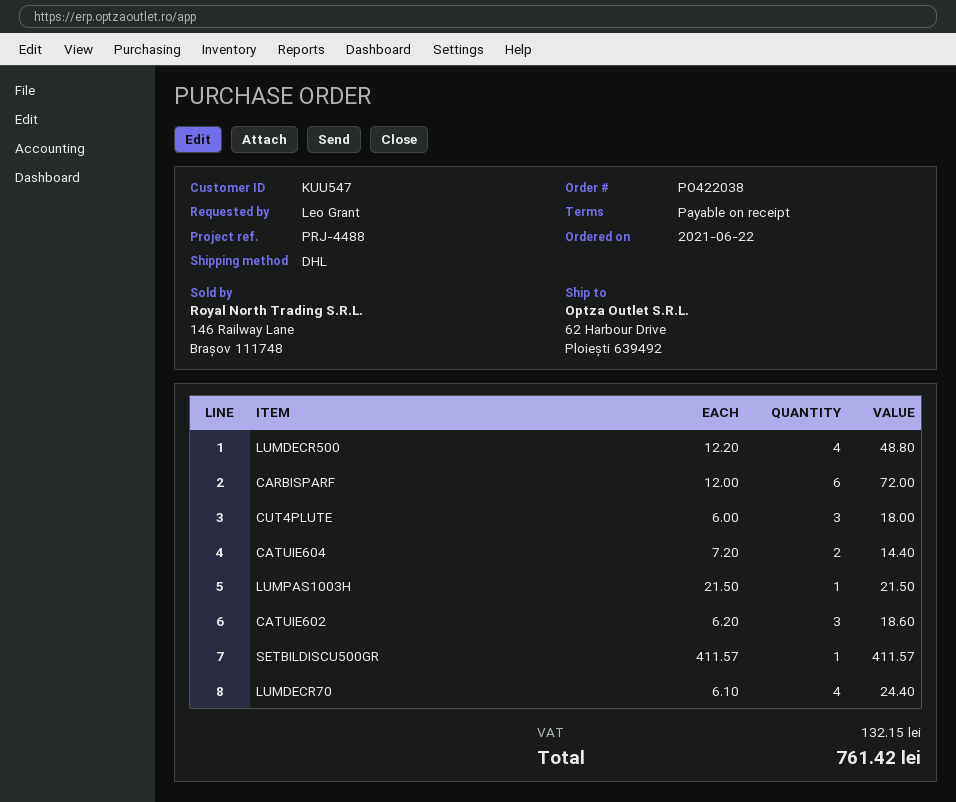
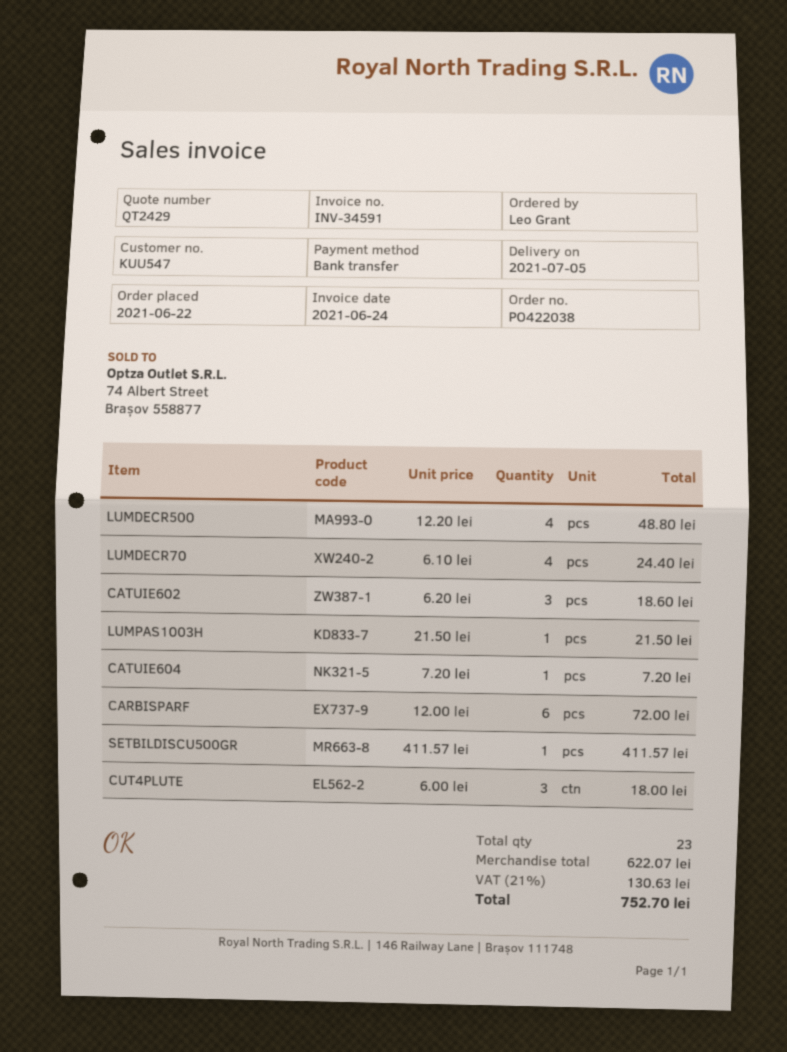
CATUIE604: 2 x 7.20 = 14.40 -> 1 x 7.20 = 7.20
tax: 132.15 -> 130.63
total: 761.42 -> 752.70

